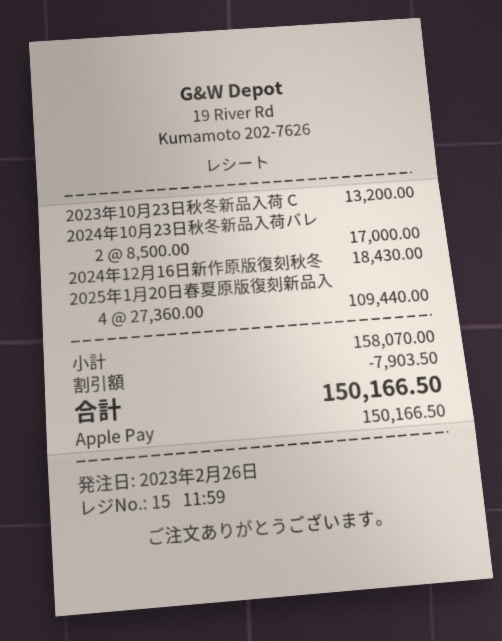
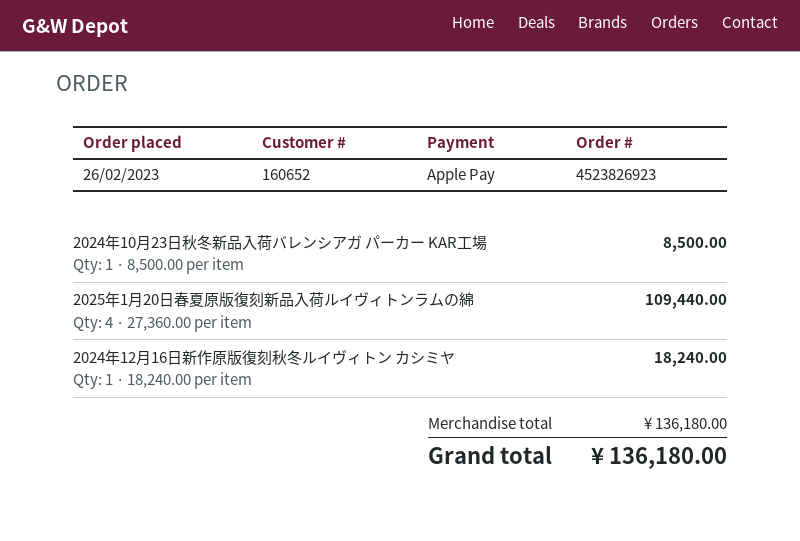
2023年10月23日秋冬新品入荷 C: 1 x 13200.00 = 13200.00 -> none
2024年10月23日秋冬新品入荷バレ: 2 x 8500.00 = 17000.00 -> 1 x 8500.00 = 8500.00
2024年12月16日新作原版復刻秋冬: 1 x 18430.00 = 18430.00 -> 1 x 18240.00 = 18240.00
subtotal: 158070.00 -> 136180.00
discount: 7903.50 -> none
total: 150166.50 -> 136180.00

